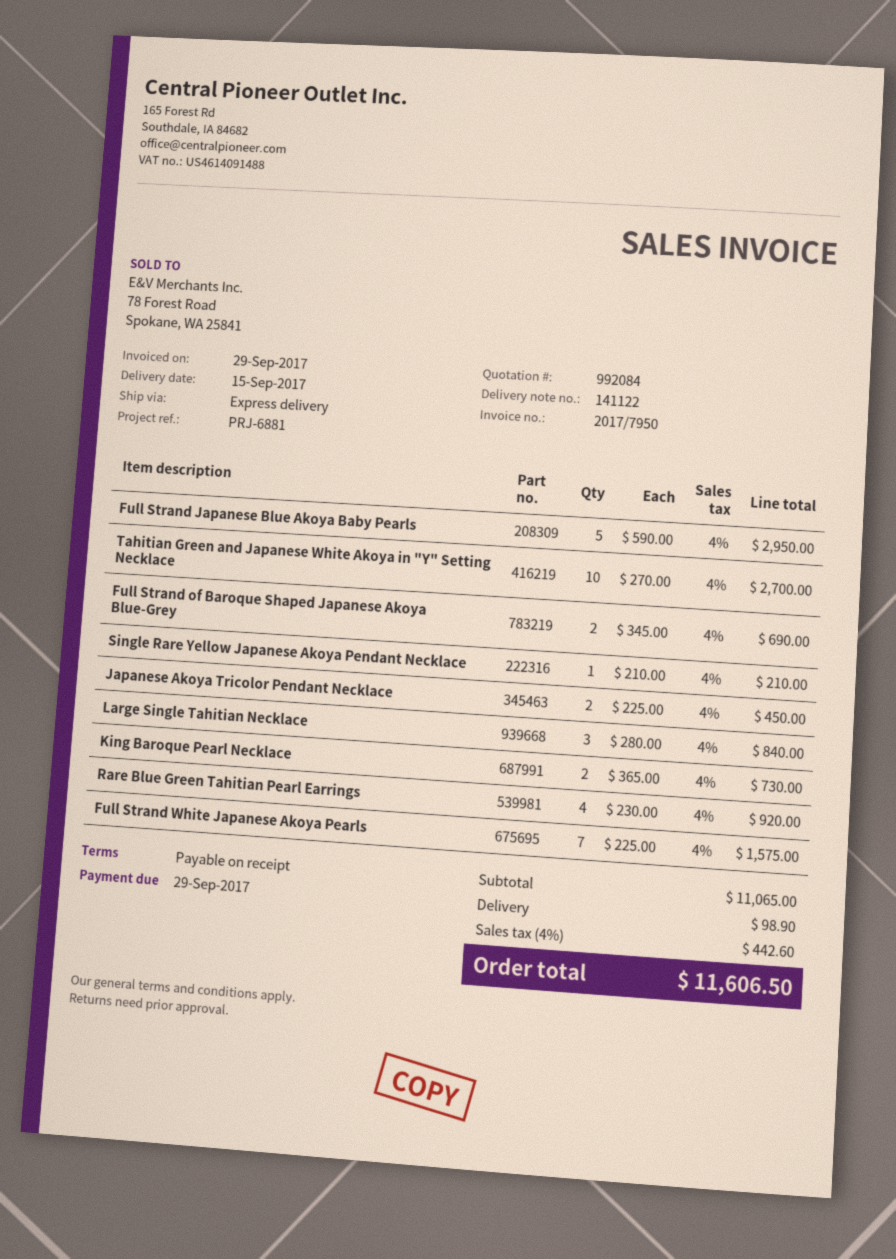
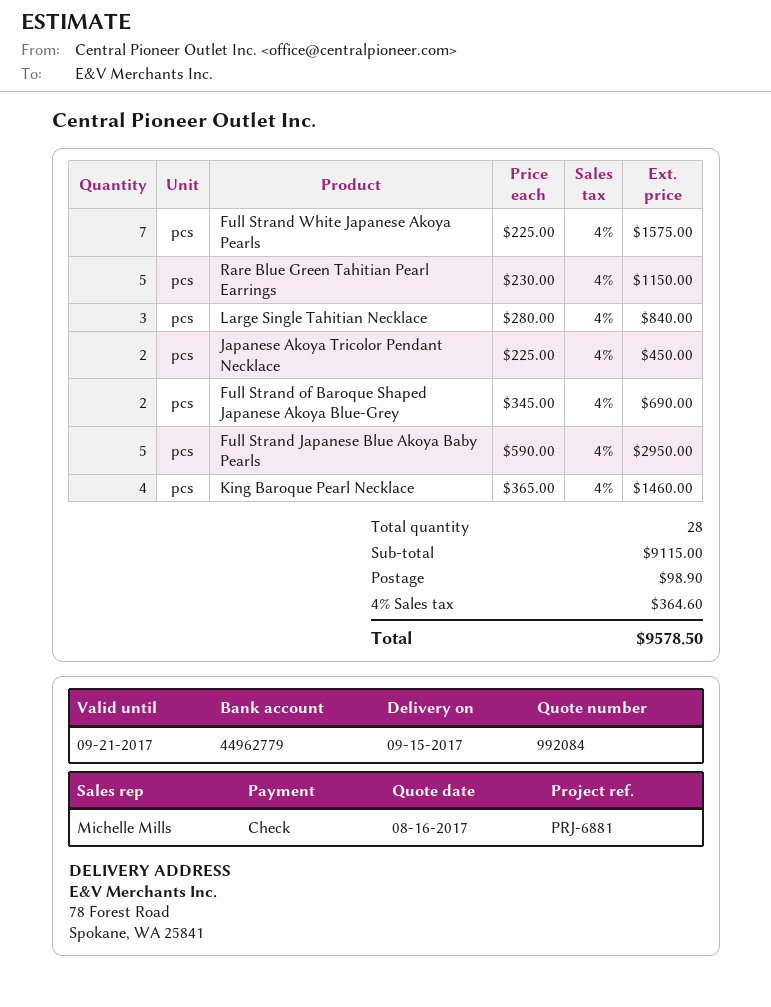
Tahitian Green and Japanese White Akoya in "Y" Setting Necklace: 10 x 270.00 = 2700.00 -> none
Single Rare Yellow Japanese Akoya Pendant Necklace: 1 x 210.00 = 210.00 -> none
King Baroque Pearl Necklace: 2 x 365.00 = 730.00 -> 4 x 365.00 = 1460.00
Rare Blue Green Tahitian Pearl Earrings: 4 x 230.00 = 920.00 -> 5 x 230.00 = 1150.00
subtotal: 11065.00 -> 9115.00
tax: 4% = 442.60 -> 4% = 364.60
total: 11606.50 -> 9578.50

